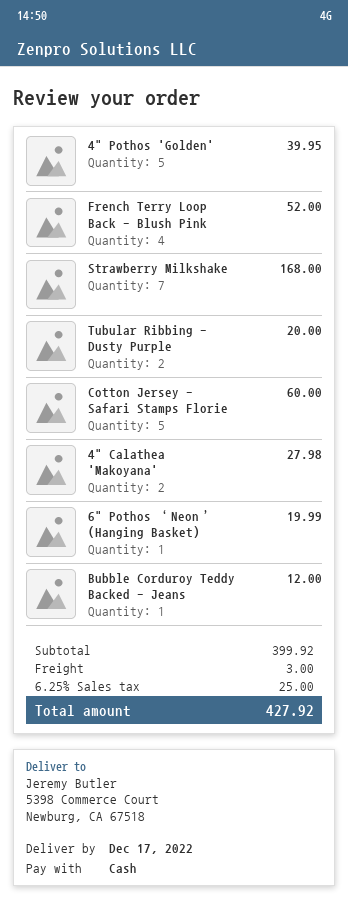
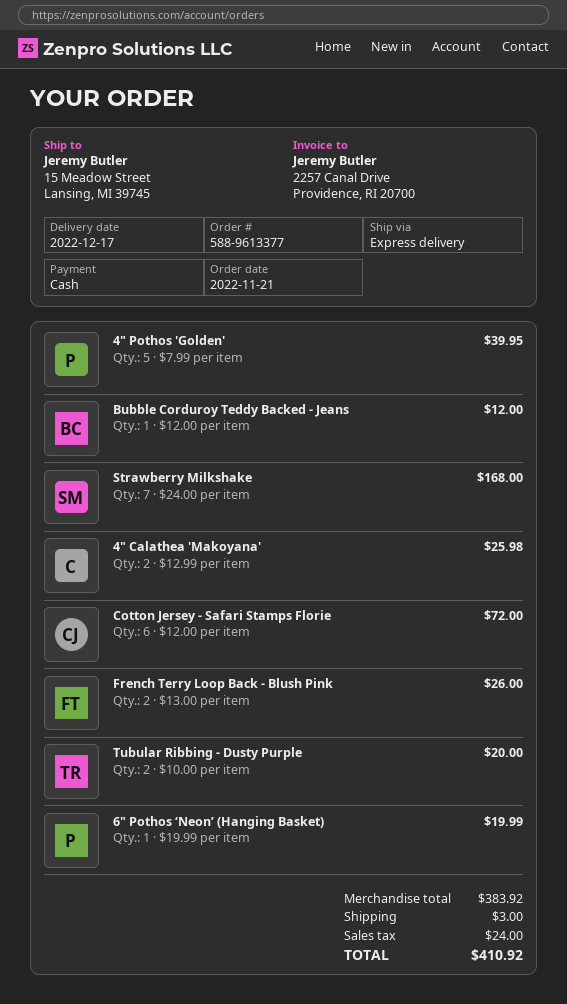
ship to: 5398 Commerce Court, Newburg, CA 67518 -> 15 Meadow Street, Lansing, MI 39745
French Terry Loop Back - Blush Pink: 4 for 52.00 -> 2 for 26.00
Cotton Jersey - Safari Stamps Florie: 5 for 60.00 -> 6 for 72.00
4" Calathea 'Makoyana': 2 for 27.98 -> 2 for 25.98
subtotal: 399.92 -> 383.92
tax: 25.00 -> 24.00
total: 427.92 -> 410.92

